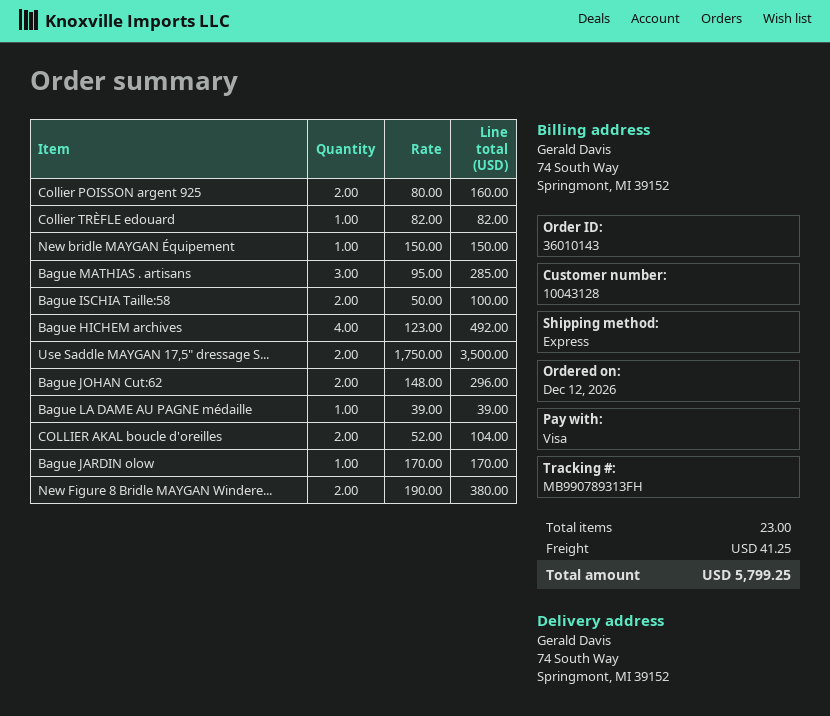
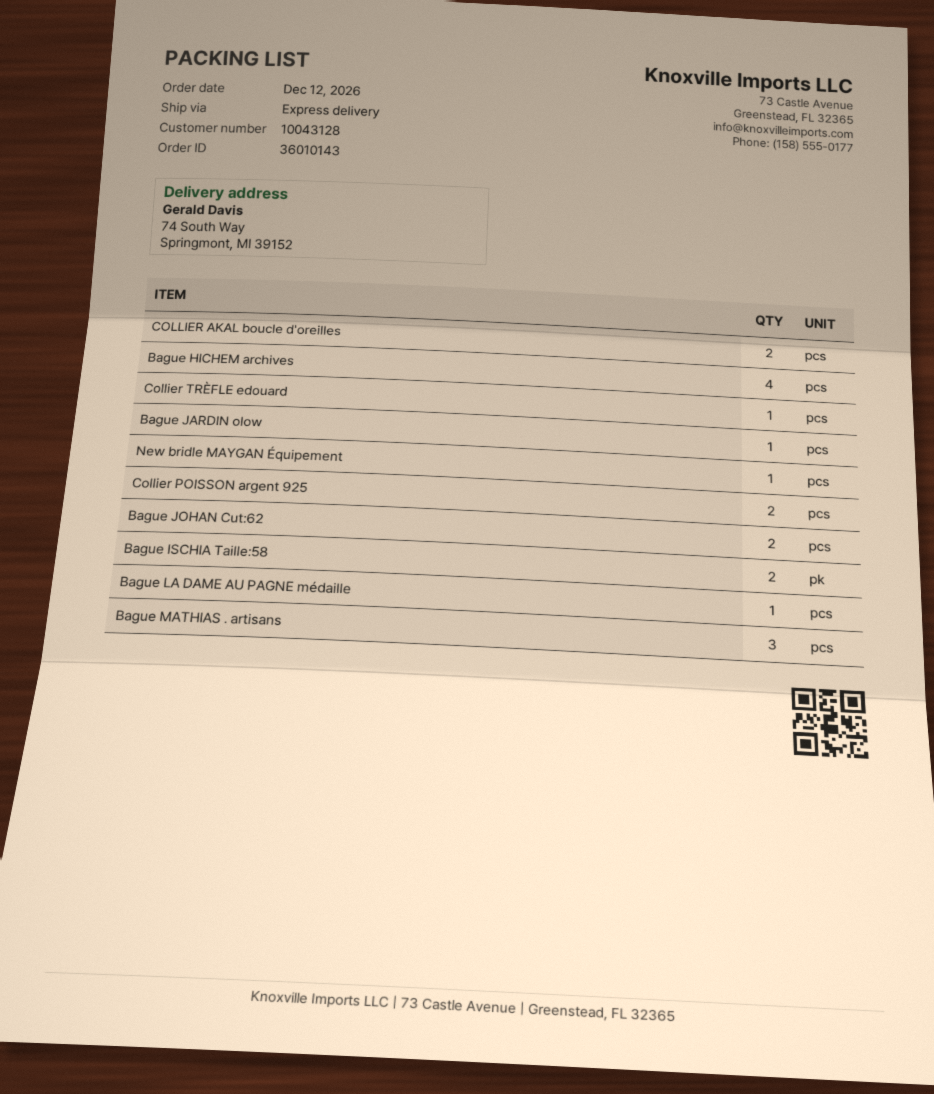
Use Saddle MAYGAN 17,5" dressage S...: 2 -> none
New Figure 8 Bridle MAYGAN Windere...: 2 -> none

